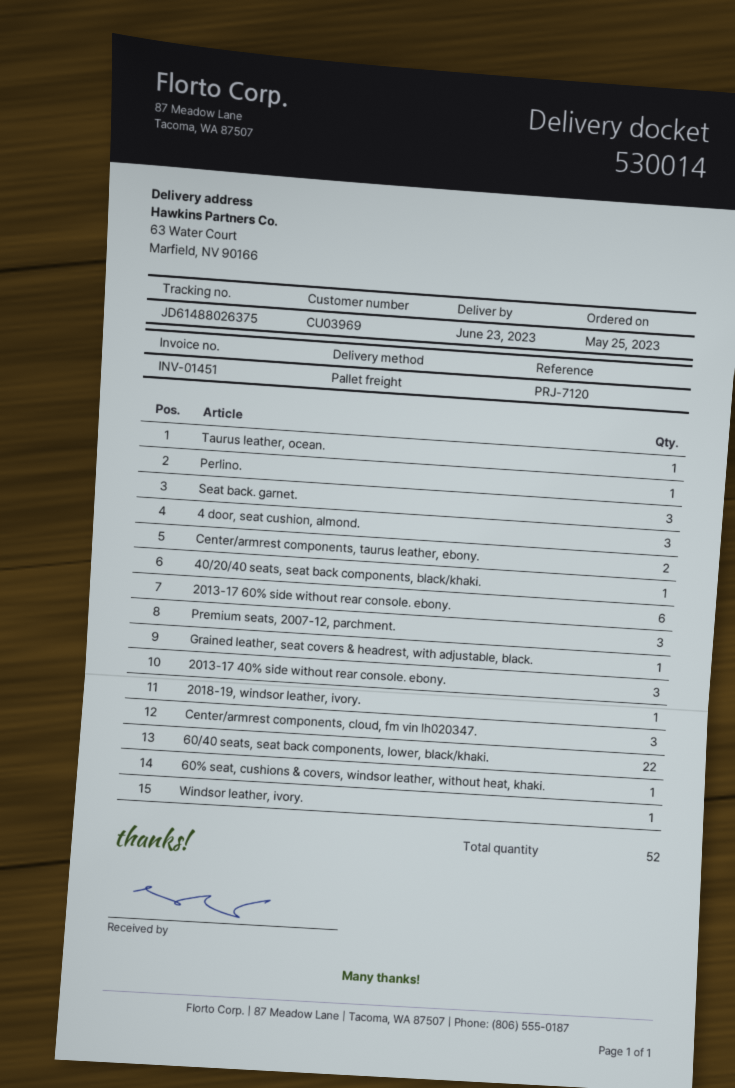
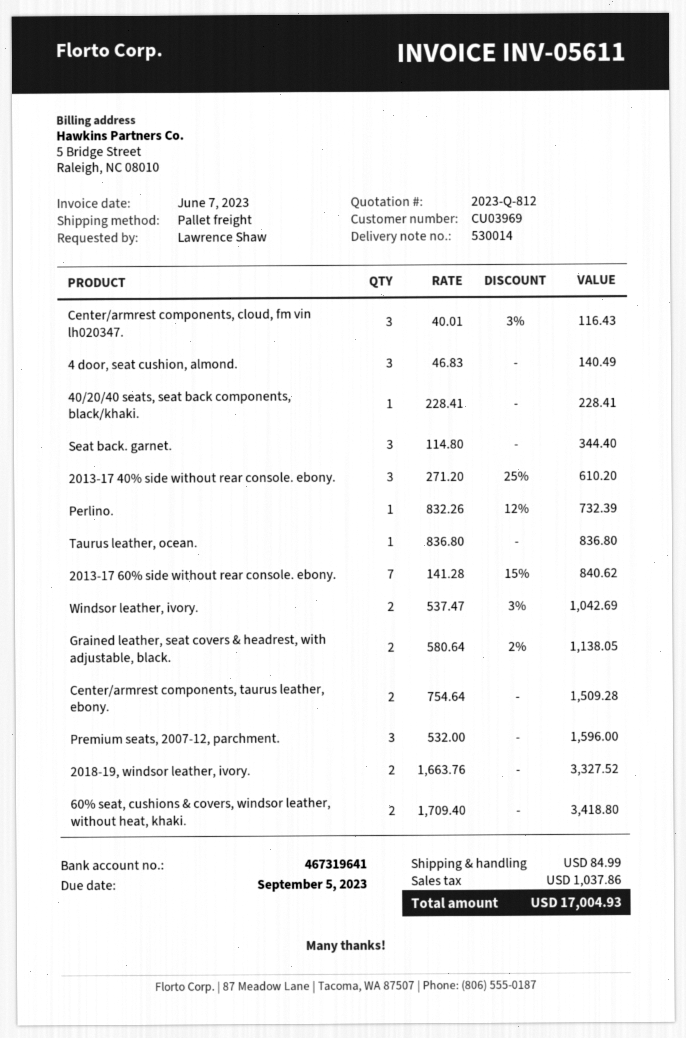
invoice number: INV-01451 -> INV-05611
2013-17 60% side without rear console. ebony.: 6 -> 7
Grained leather, seat covers & headrest, with adjustable, black.: 1 -> 2
2018-19, windsor leather, ivory.: 1 -> 2
60/40 seats, seat back components, lower, black/khaki.: 22 -> none
60% seat, cushions & covers, windsor leather, without heat, khaki.: 1 -> 2
Windsor leather, ivory.: 1 -> 2

